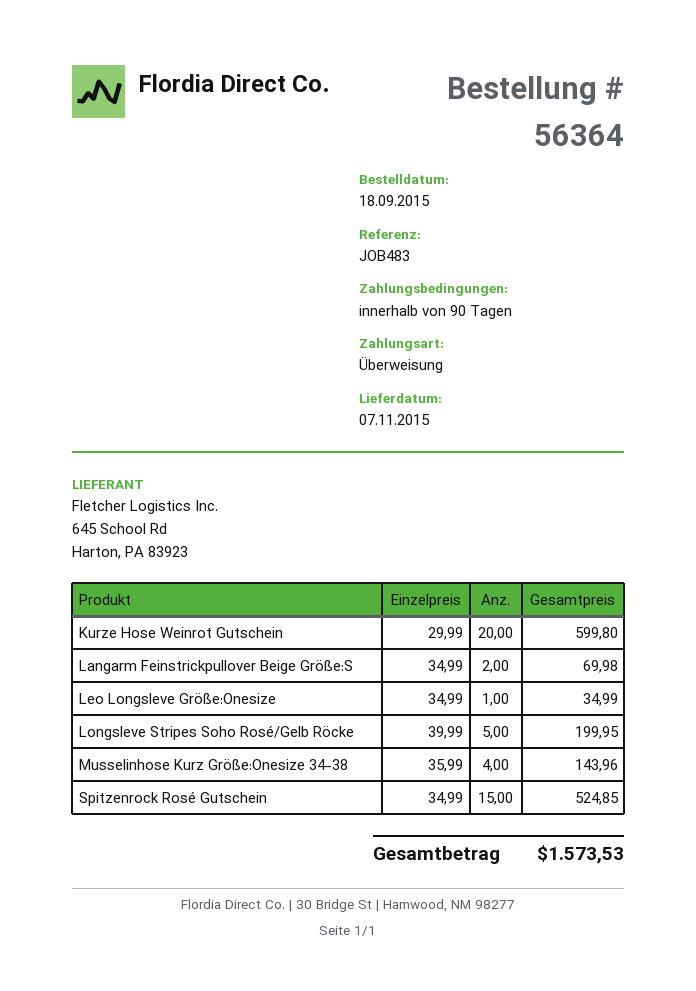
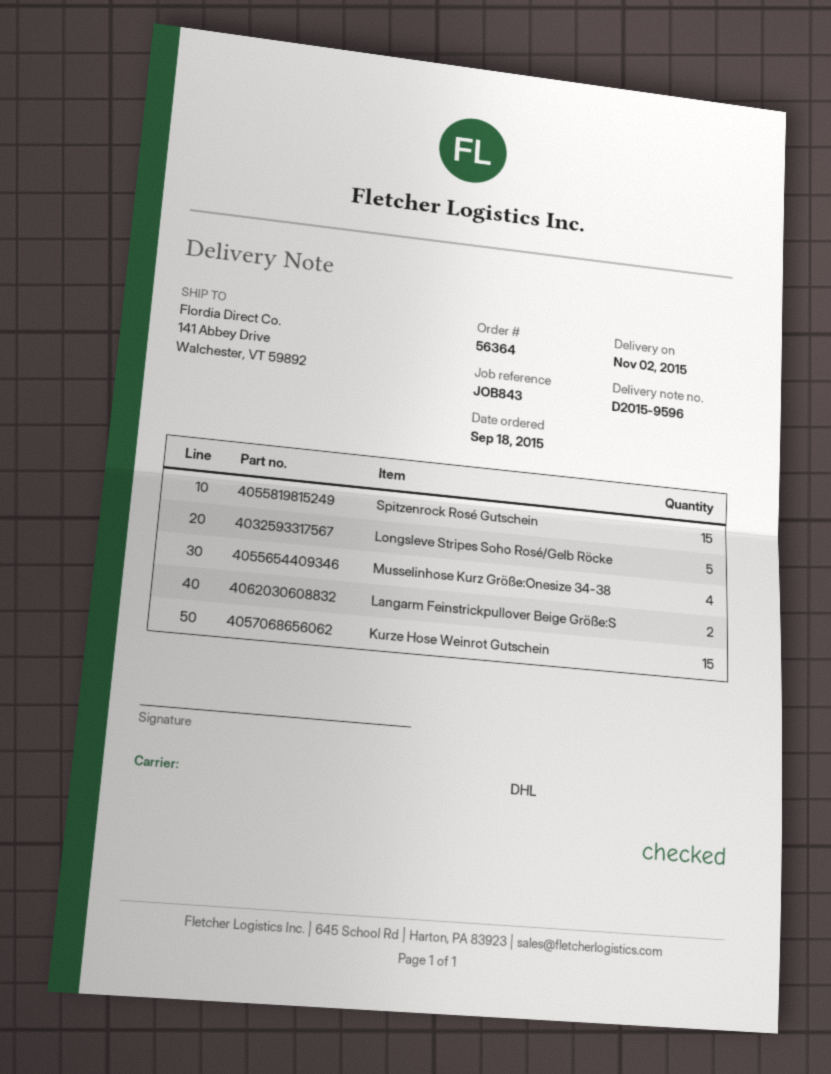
delivery date: 2015-11-07 -> 2015-11-02
reference: JOB483 -> JOB843
Kurze Hose Weinrot Gutschein: 20 -> 15
Leo Longsleve Größe:Onesize: 1 -> none

